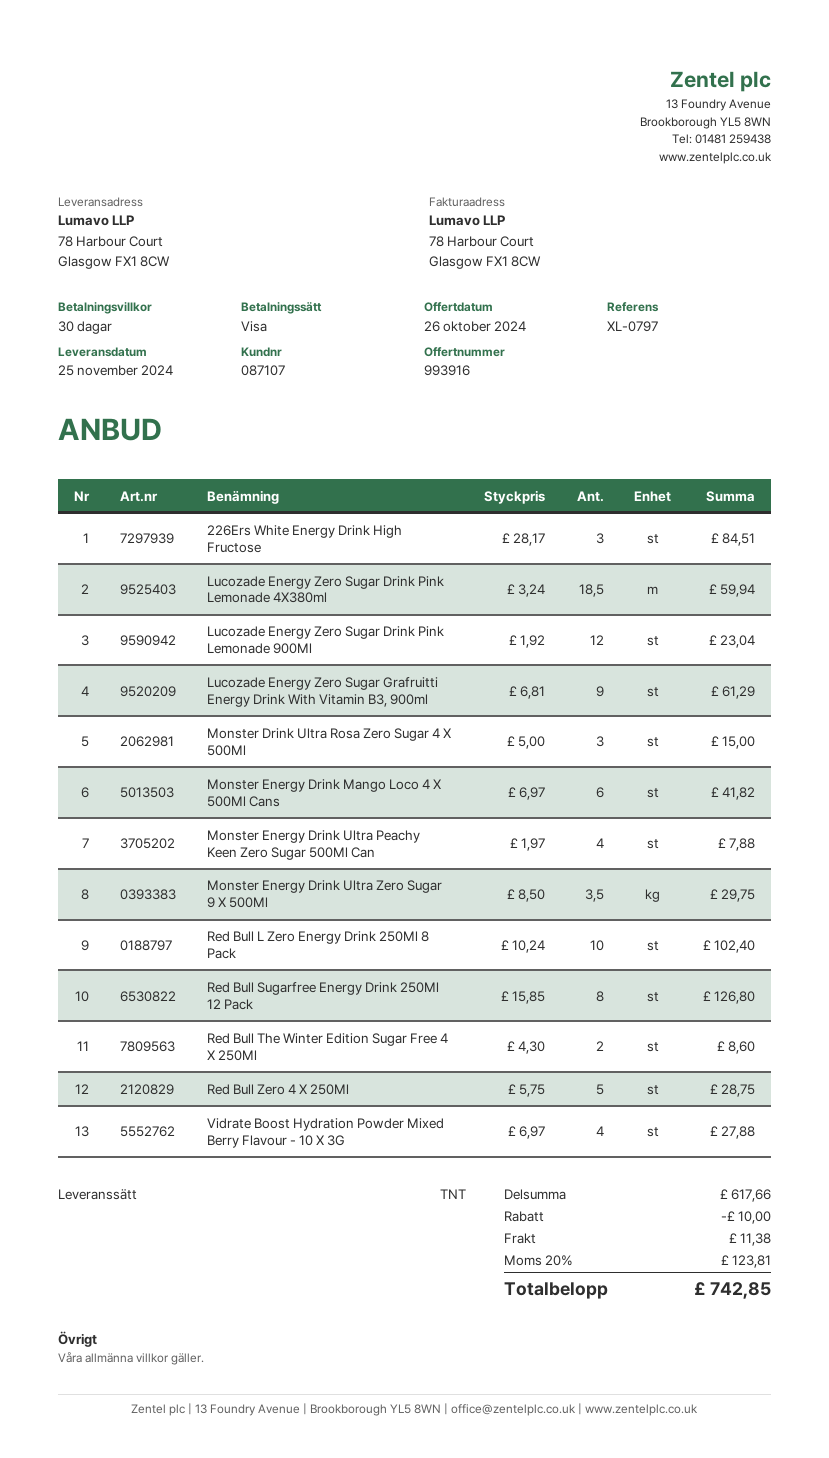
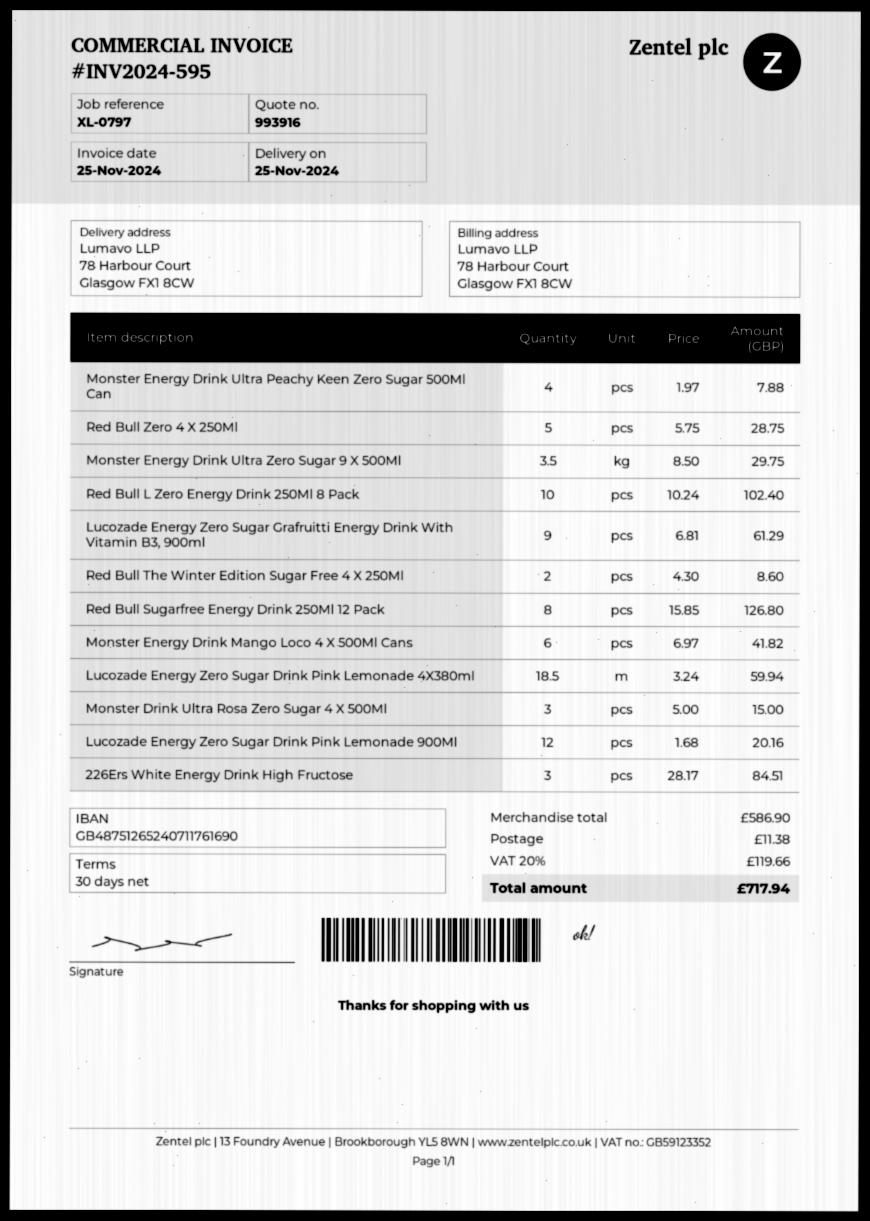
Lucozade Energy Zero Sugar Drink Pink Lemonade 900Ml: 12 x 1.92 = 23.04 -> 12 x 1.68 = 20.16
Vidrate Boost Hydration Powder Mixed Berry Flavour - 10 X 3G: 4 x 6.97 = 27.88 -> none
subtotal: 617.66 -> 586.90
discount: 10.00 -> none
tax: 20% = 123.81 -> 20% = 119.66
total: 742.85 -> 717.94

